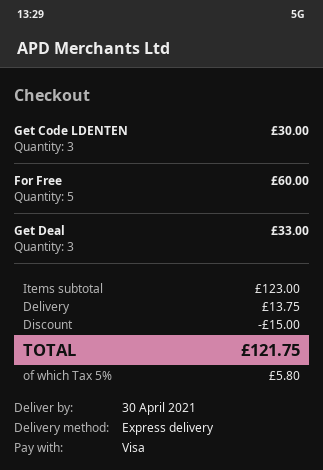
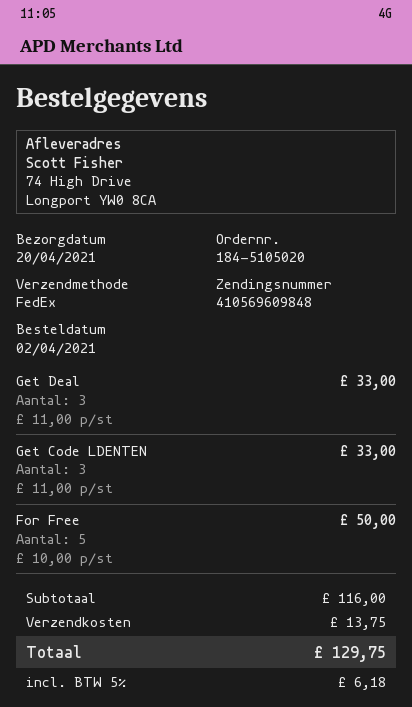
delivery date: 2021-04-30 -> 2021-04-20
shipping method: express -> FedEx
Get Code LDENTEN: 3 for 30.00 -> 3 for 33.00
For Free: 5 for 60.00 -> 5 for 50.00
subtotal: 123.00 -> 116.00
discount: 15.00 -> none
tax: 5% = 5.80 -> 5% = 6.18
total: 121.75 -> 129.75

